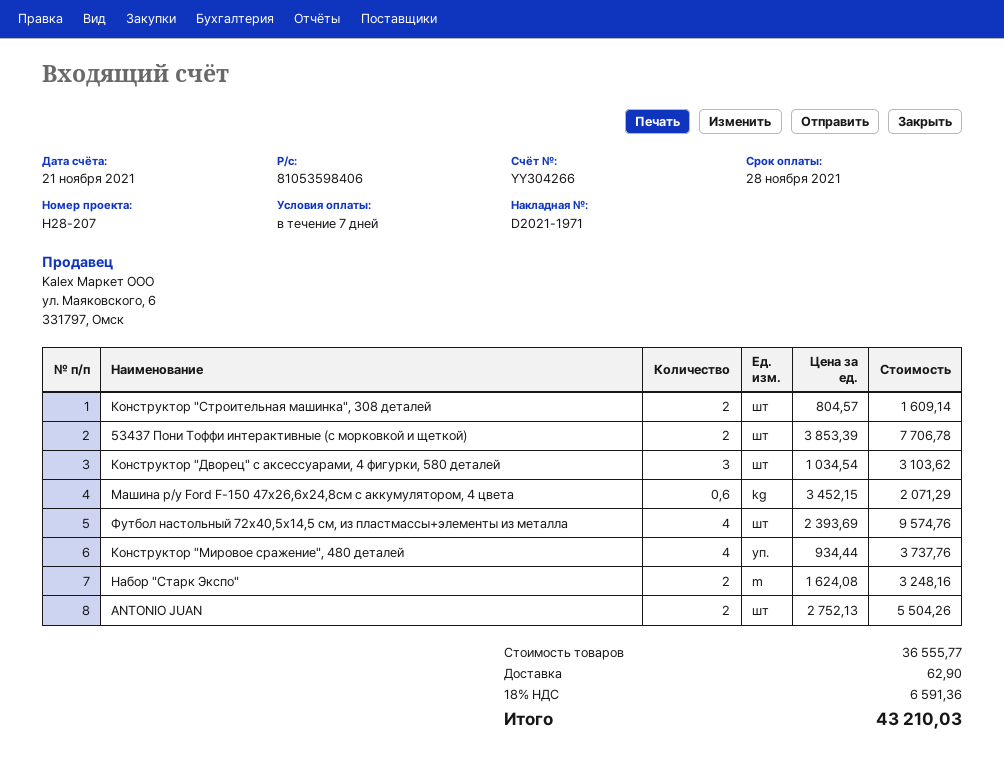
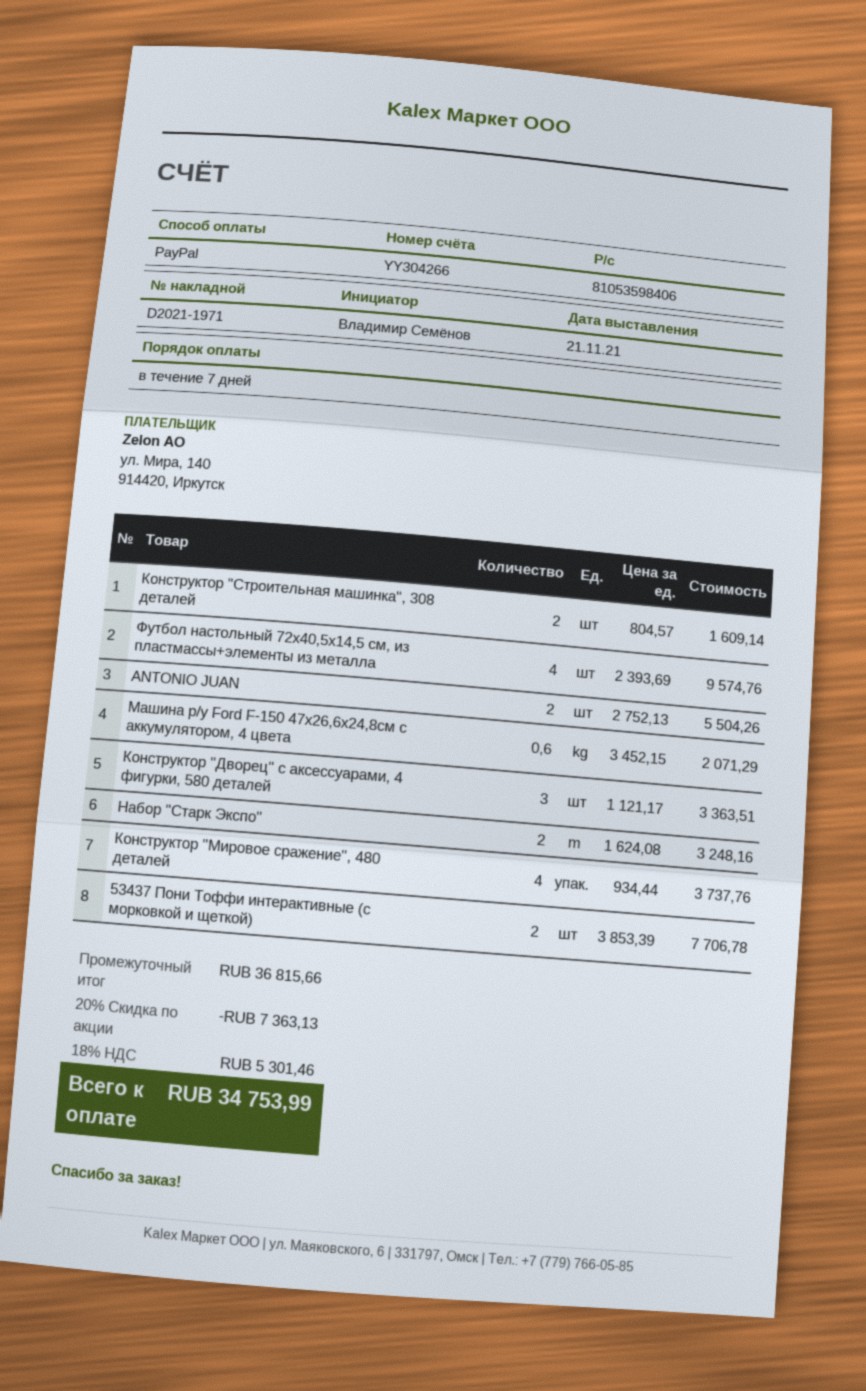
Конструктор "Дворец" с аксессуарами, 4 фигурки, 580 деталей: 3 x 1034.54 = 3103.62 -> 3 x 1121.17 = 3363.51
subtotal: 36555.77 -> 36815.66
discount: none -> 20% = 7363.13
shipping: 62.90 -> none
tax: 18% = 6591.36 -> 18% = 5301.46
total: 43210.03 -> 34753.99

